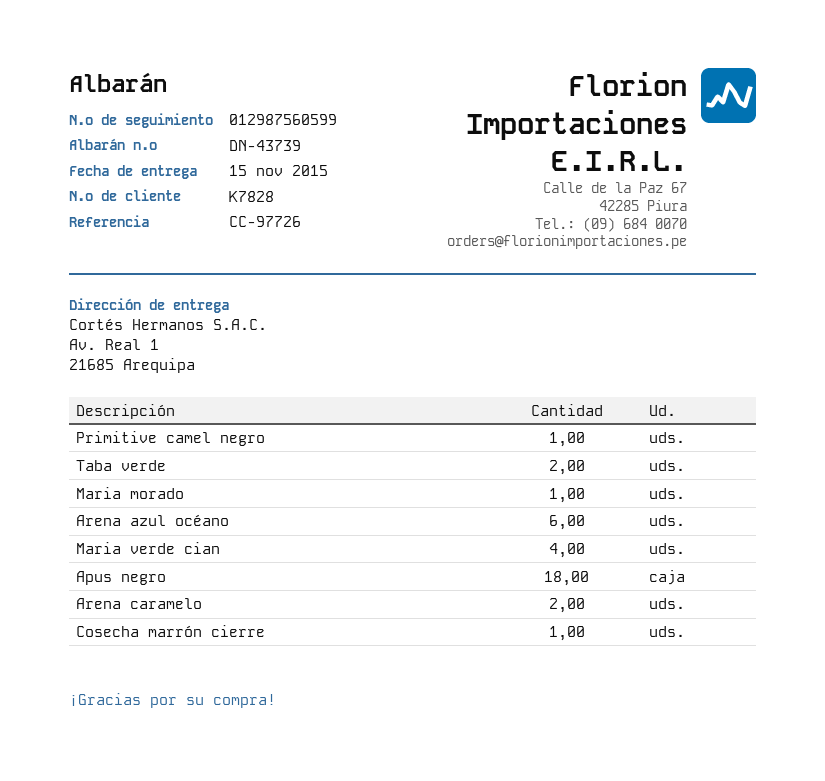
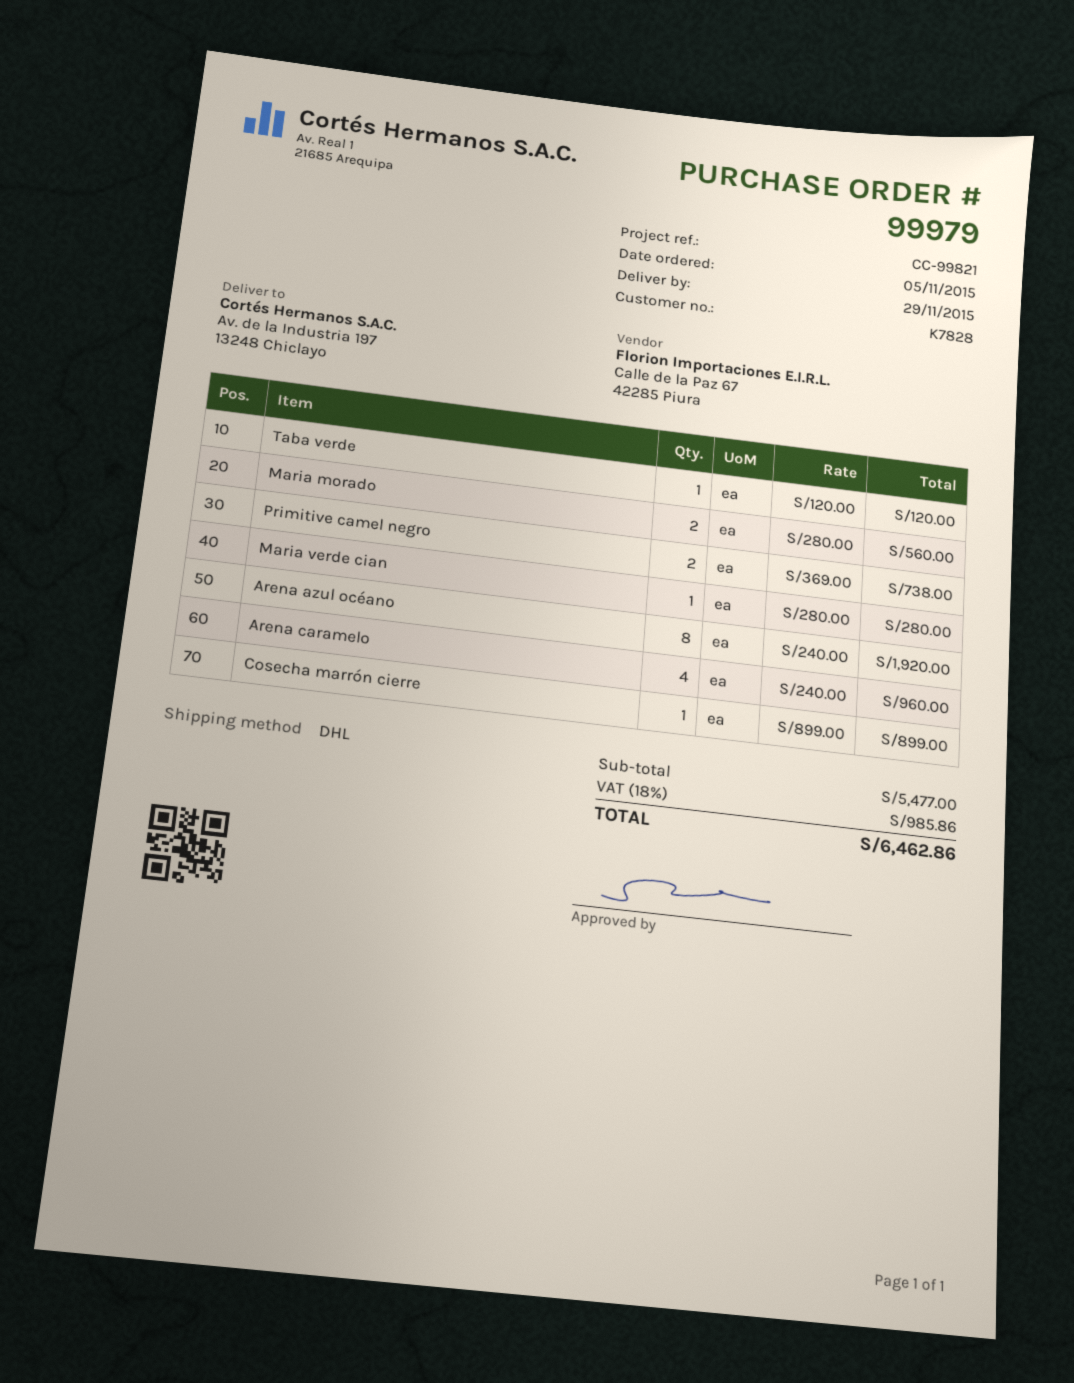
delivery date: 2015-11-15 -> 2015-11-29
reference: CC-97726 -> CC-99821
ship to: Av. Real 1, 21685 Arequipa -> Av. de la Industria 197, 13248 Chiclayo
Primitive camel negro: 1 -> 2
Taba verde: 2 -> 1
Maria morado: 1 -> 2
Arena azul océano: 6 -> 8
Maria verde cian: 4 -> 1
Apus negro: 18 -> none
Arena caramelo: 2 -> 4

